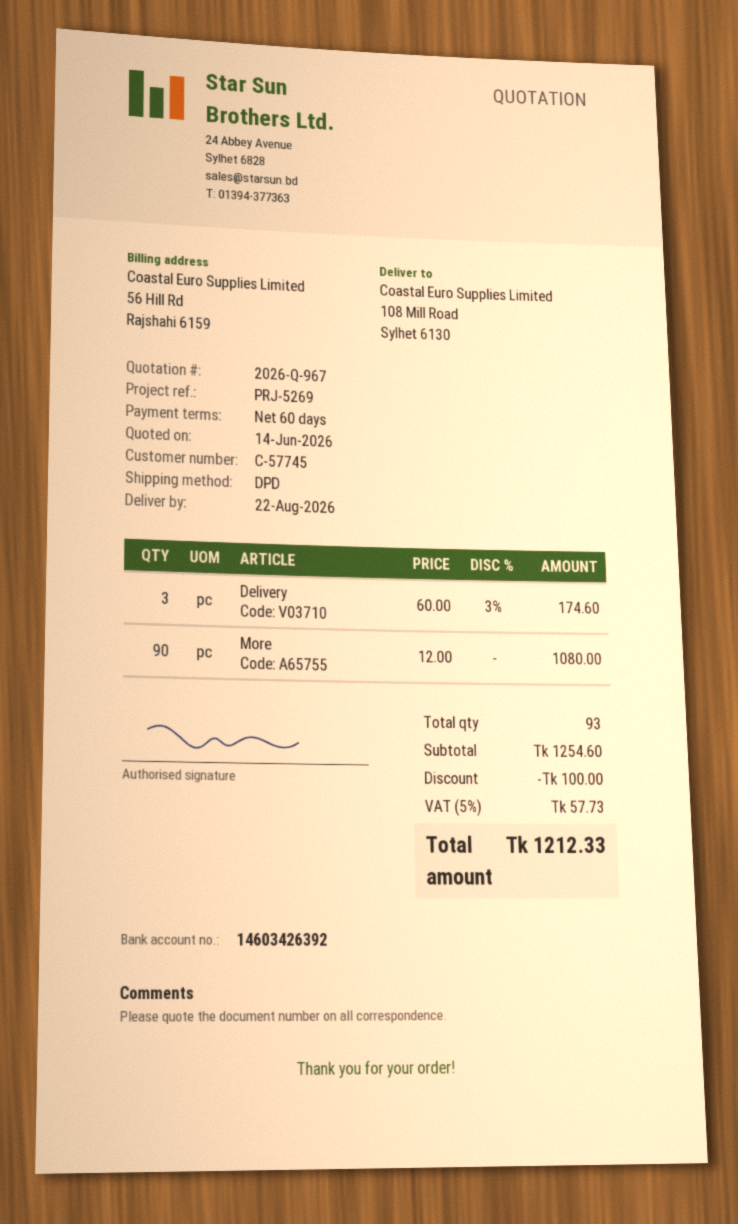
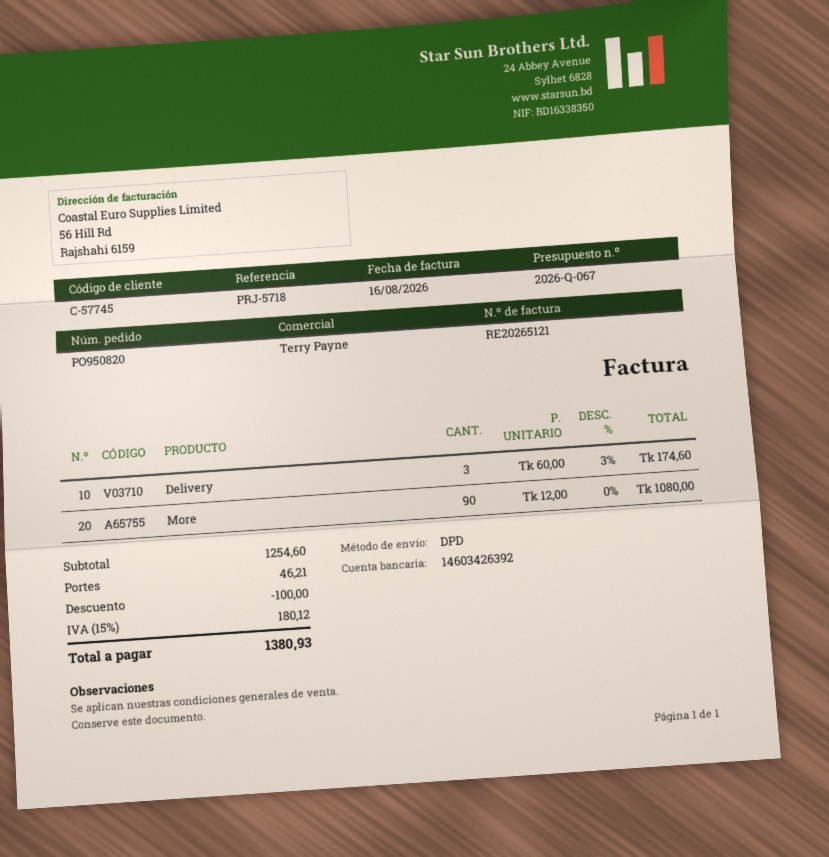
quote number: 2026-Q-967 -> 2026-Q-067
reference: PRJ-5269 -> PRJ-5718
shipping: none -> 46.21
tax: 5% = 57.73 -> 15% = 180.12
total: 1212.33 -> 1380.93

